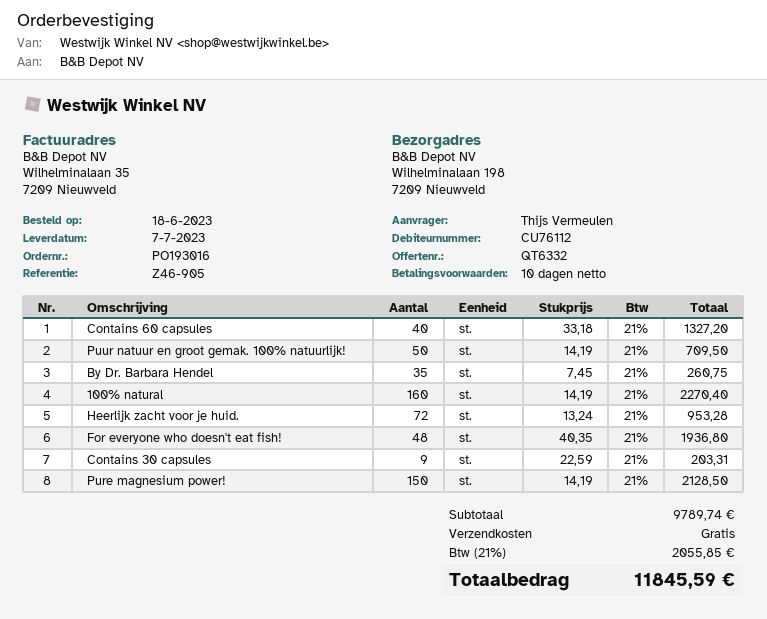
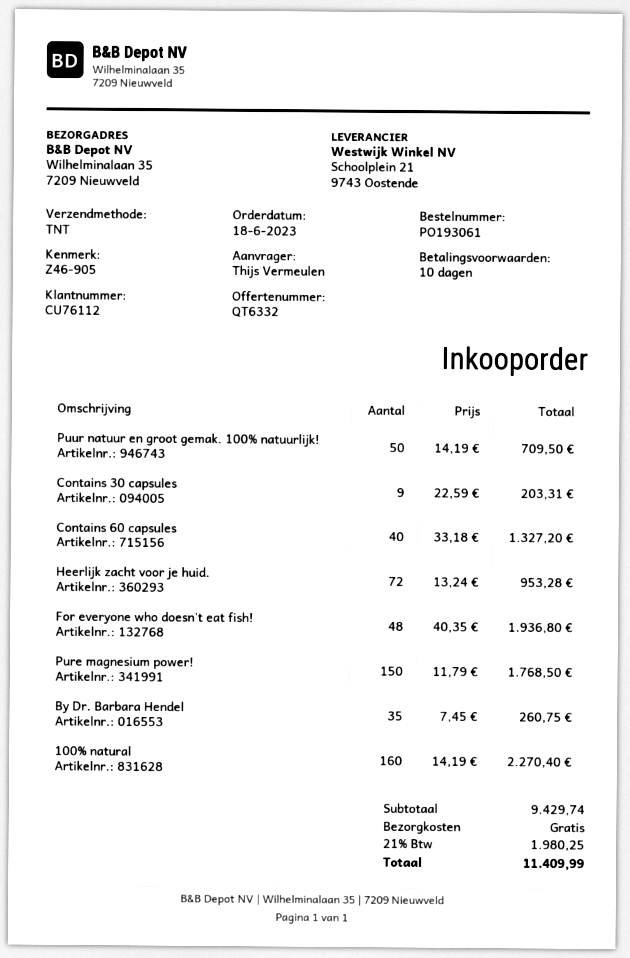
order number: PO193016 -> PO193061
ship to: Wilhelminalaan 198, 7209 Nieuwveld -> Wilhelminalaan 35, 7209 Nieuwveld
Pure magnesium power!: 150 x 14.19 = 2128.50 -> 150 x 11.79 = 1768.50
subtotal: 9789.74 -> 9429.74
tax: 21% = 2055.85 -> 21% = 1980.25
total: 11845.59 -> 11409.99

